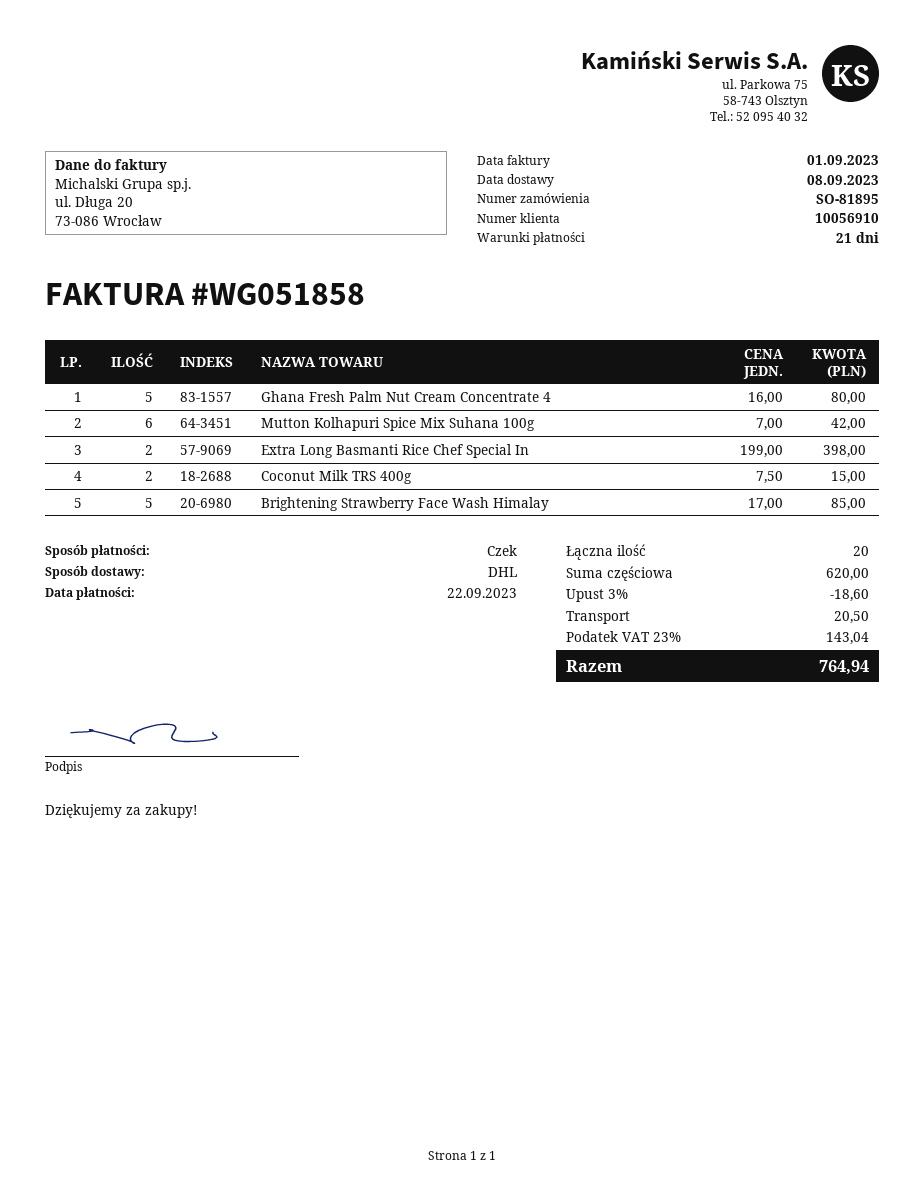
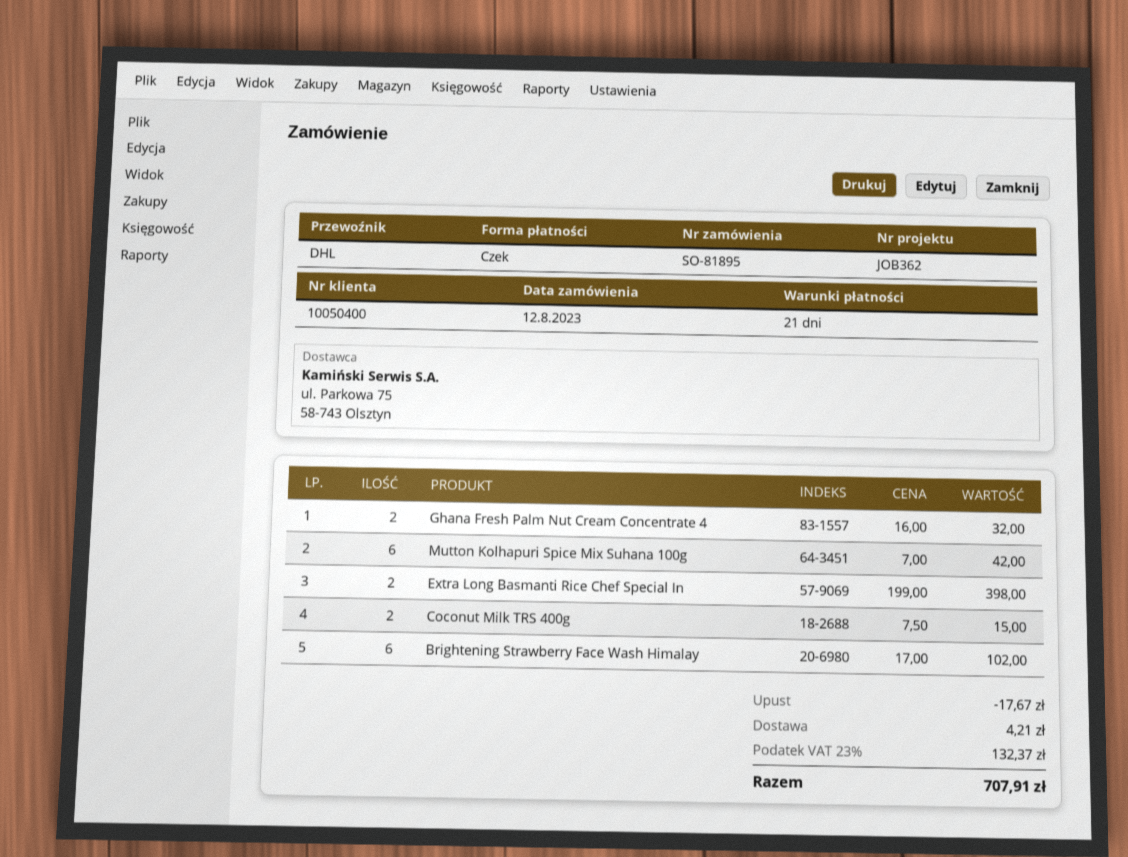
customer number: 10056910 -> 10050400
Ghana Fresh Palm Nut Cream Concentrate 4: 5 x 16.00 = 80.00 -> 2 x 16.00 = 32.00
Brightening Strawberry Face Wash Himalay: 5 x 17.00 = 85.00 -> 6 x 17.00 = 102.00
discount: 18.60 -> 17.67
shipping: 20.50 -> 4.21
tax: 23% = 143.04 -> 23% = 132.37
total: 764.94 -> 707.91

